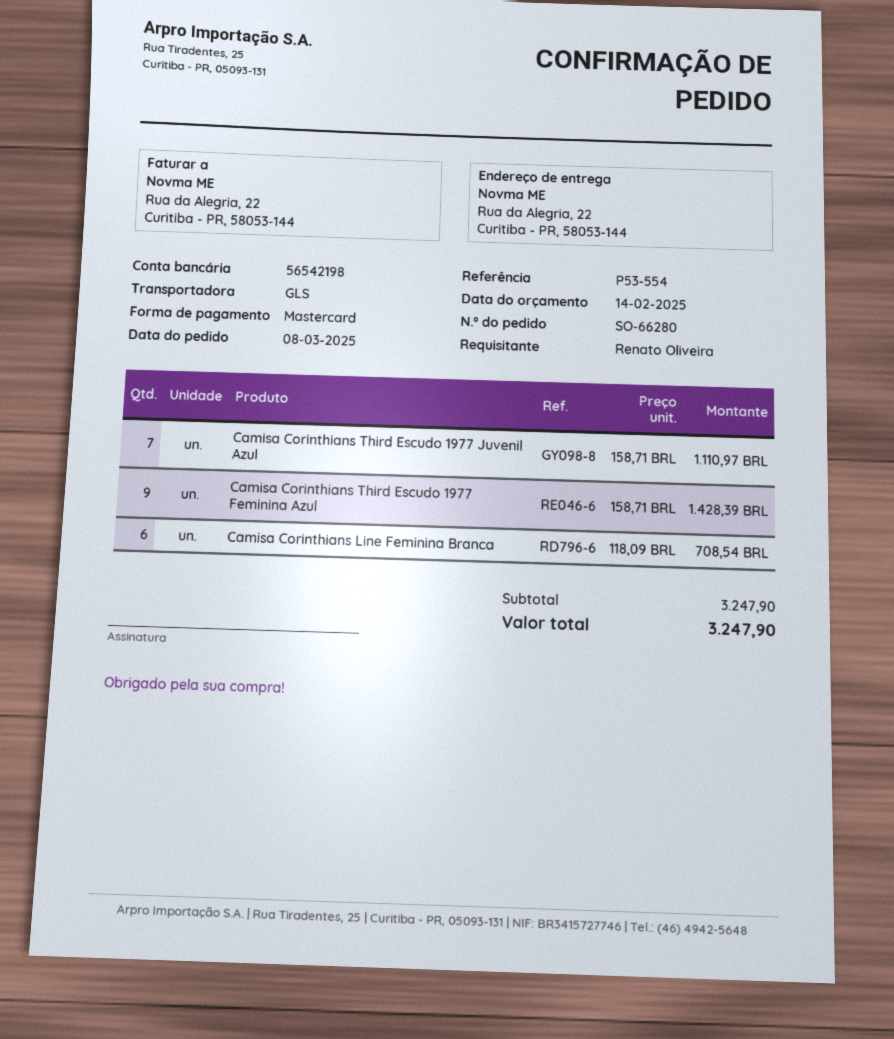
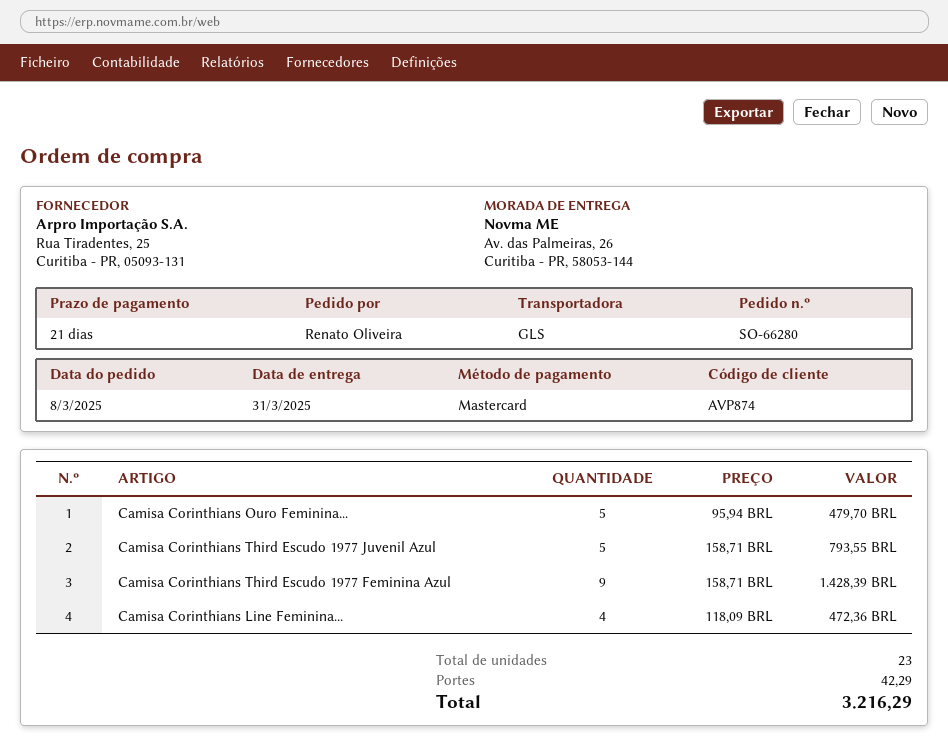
ship to: Rua da Alegria, 22, Curitiba - PR, 58053-144 -> Av. das Palmeiras, 26, Curitiba - PR, 58053-144
Camisa Corinthians Third Escudo 1977 Juvenil Azul: 7 x 158.71 = 1110.97 -> 5 x 158.71 = 793.55
Camisa Corinthians Line Feminina Branca: 6 x 118.09 = 708.54 -> 4 x 118.09 = 472.36
Camisa Corinthians Ouro Feminina...: none -> 5 x 95.94 = 479.70
shipping: none -> 42.29
total: 3247.90 -> 3216.29

